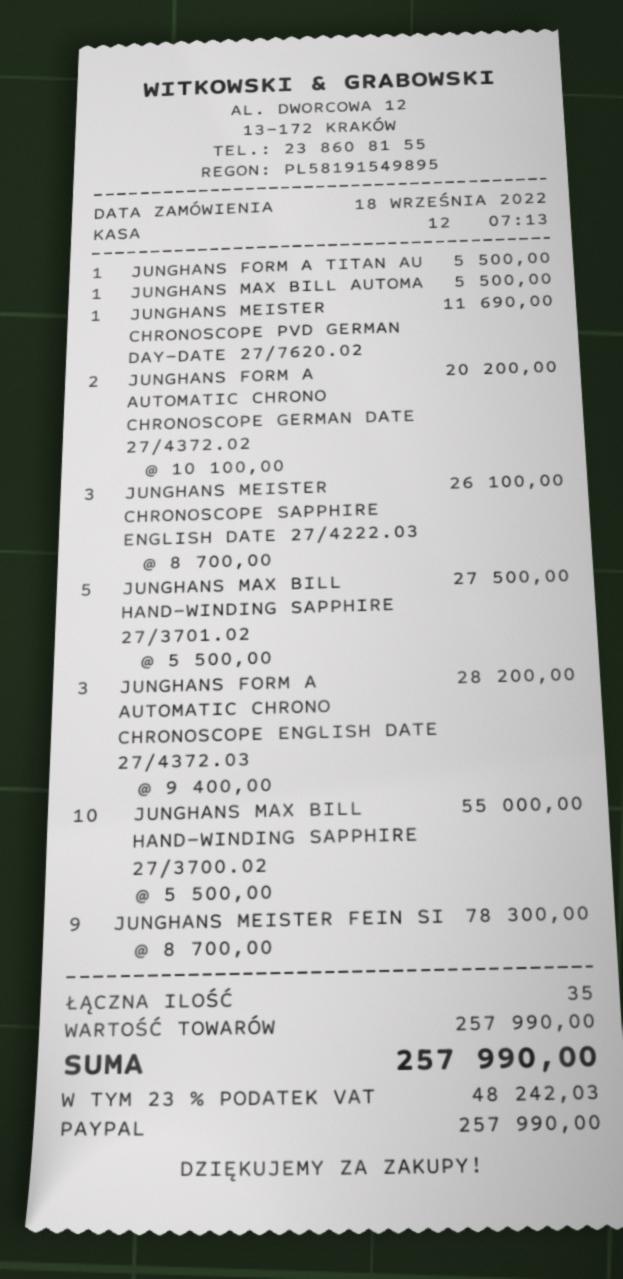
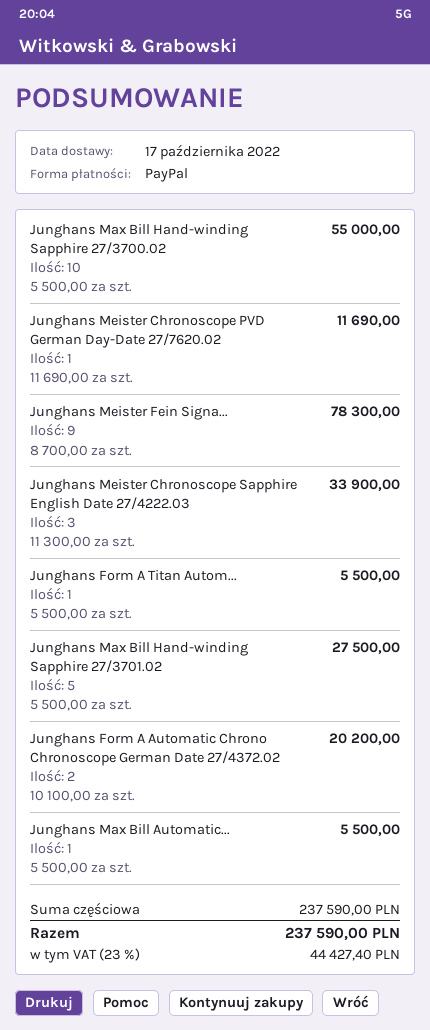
JUNGHANS MEISTER CHRONOSCOPE SAPPHIRE ENGLISH DATE 27/4222.03: 3 x 8700.00 = 26100.00 -> 3 x 11300.00 = 33900.00
JUNGHANS FORM A AUTOMATIC CHRONO CHRONOSCOPE ENGLISH DATE 27/4372.03: 3 x 9400.00 = 28200.00 -> none
subtotal: 257990.00 -> 237590.00
tax: 23% = 48242.03 -> 23% = 44427.40
total: 257990.00 -> 237590.00

